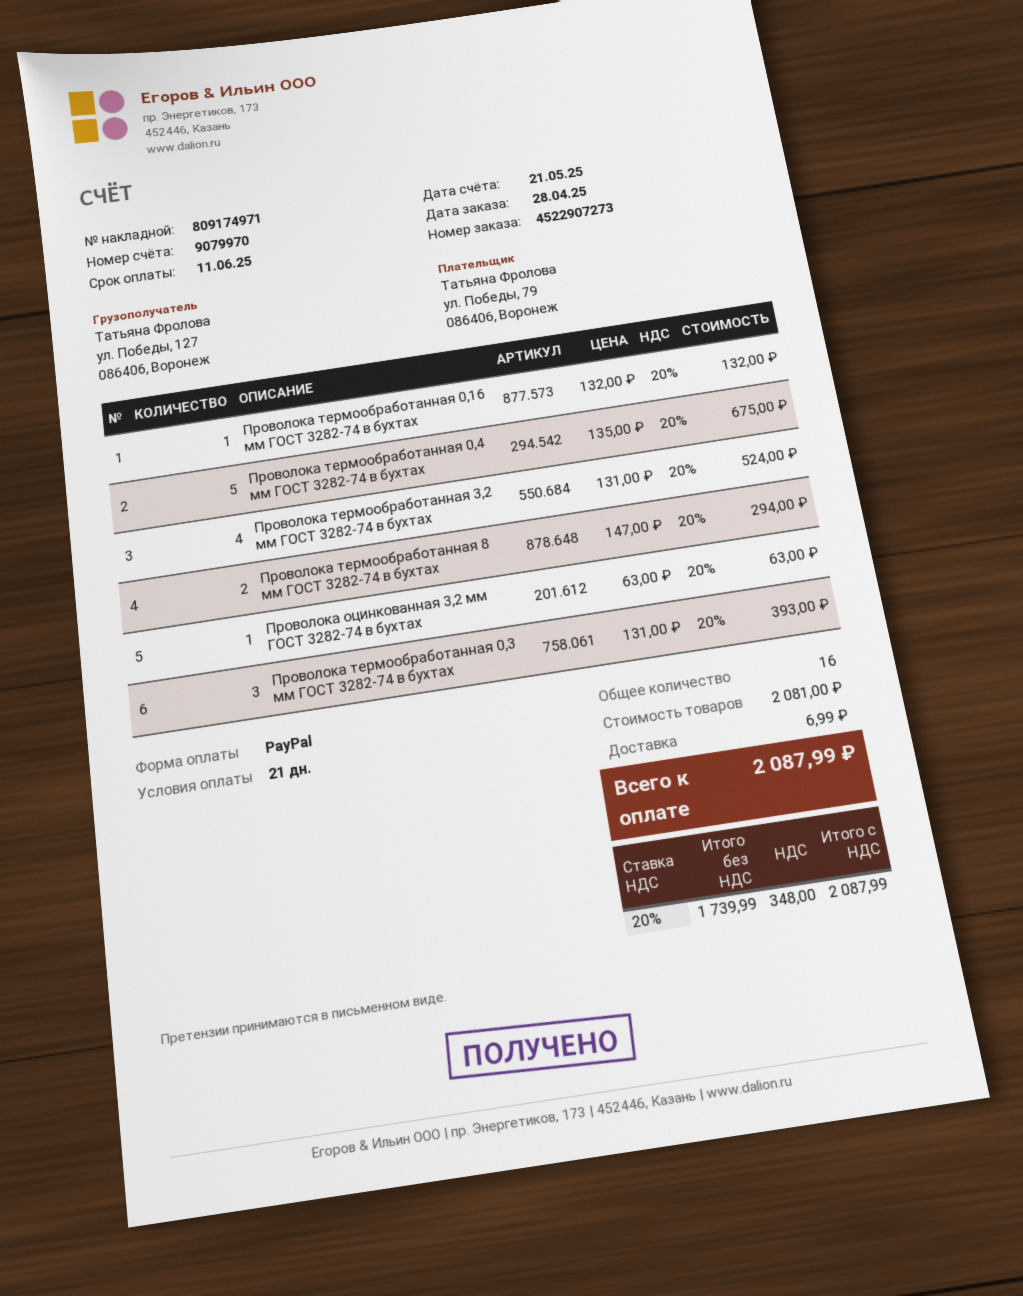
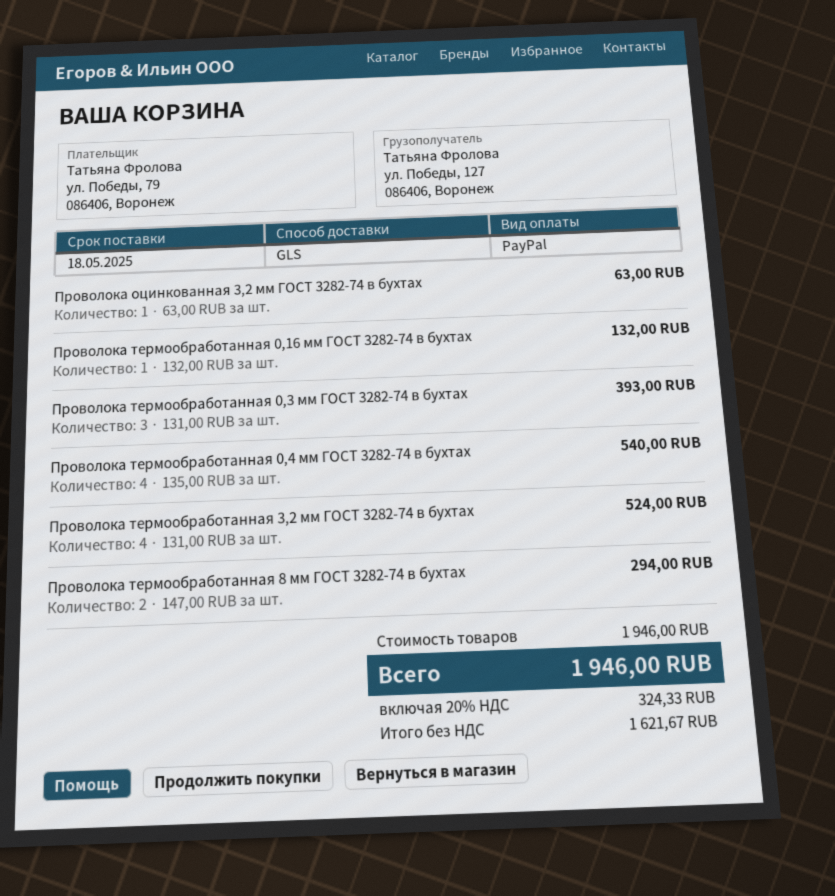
Проволока термообработанная 0,4 мм ГОСТ 3282-74 в бухтах: 5 x 135.00 = 675.00 -> 4 x 135.00 = 540.00
subtotal: 2081.00 -> 1946.00
shipping: 6.99 -> none
net: 1739.99 -> 1621.67
tax: 20% = 348.00 -> 20% = 324.33
total: 2087.99 -> 1946.00

